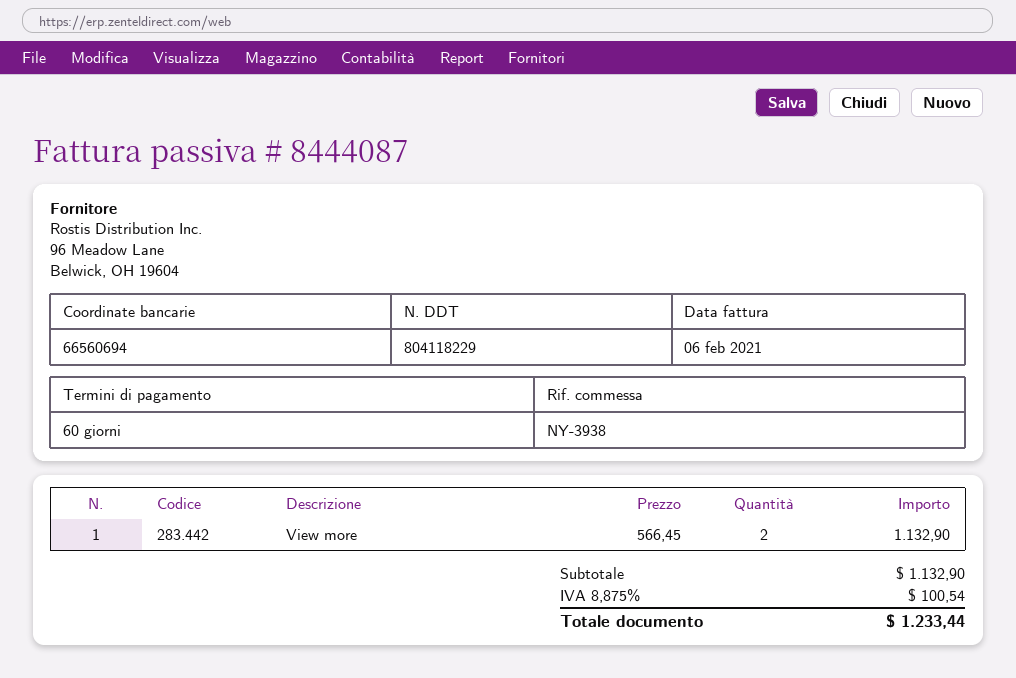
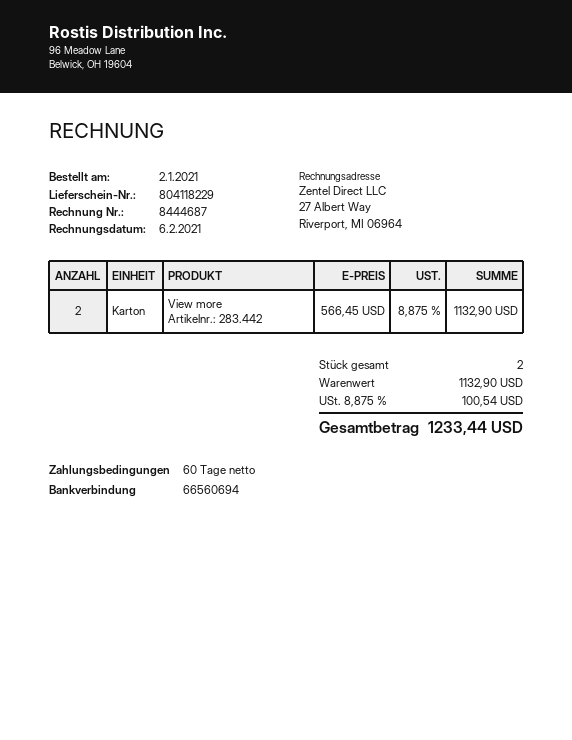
invoice number: 8444087 -> 8444687

